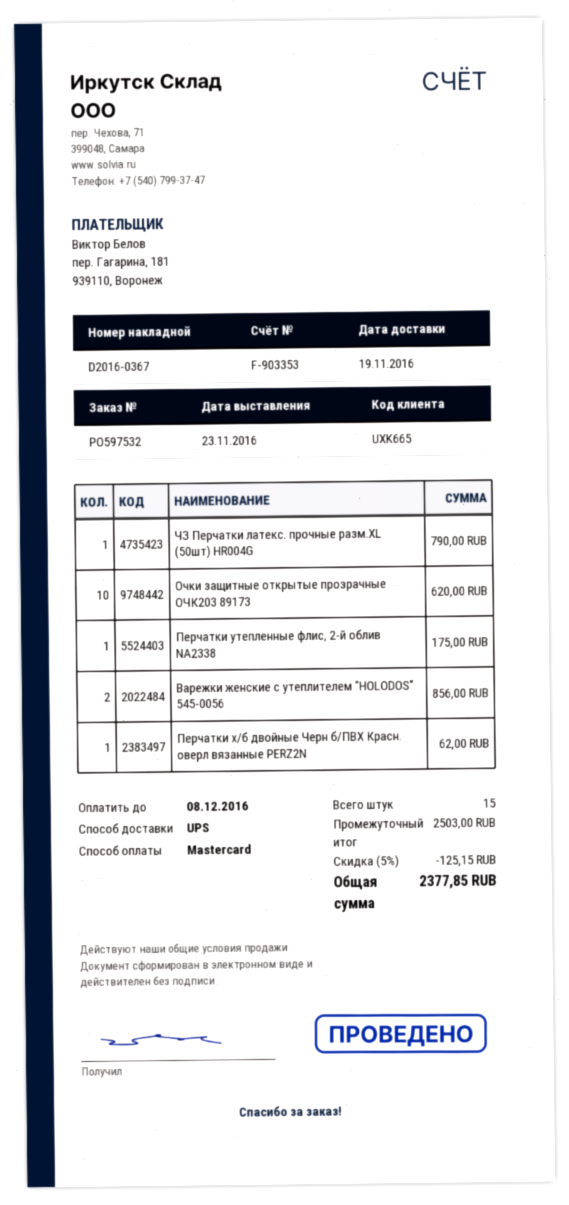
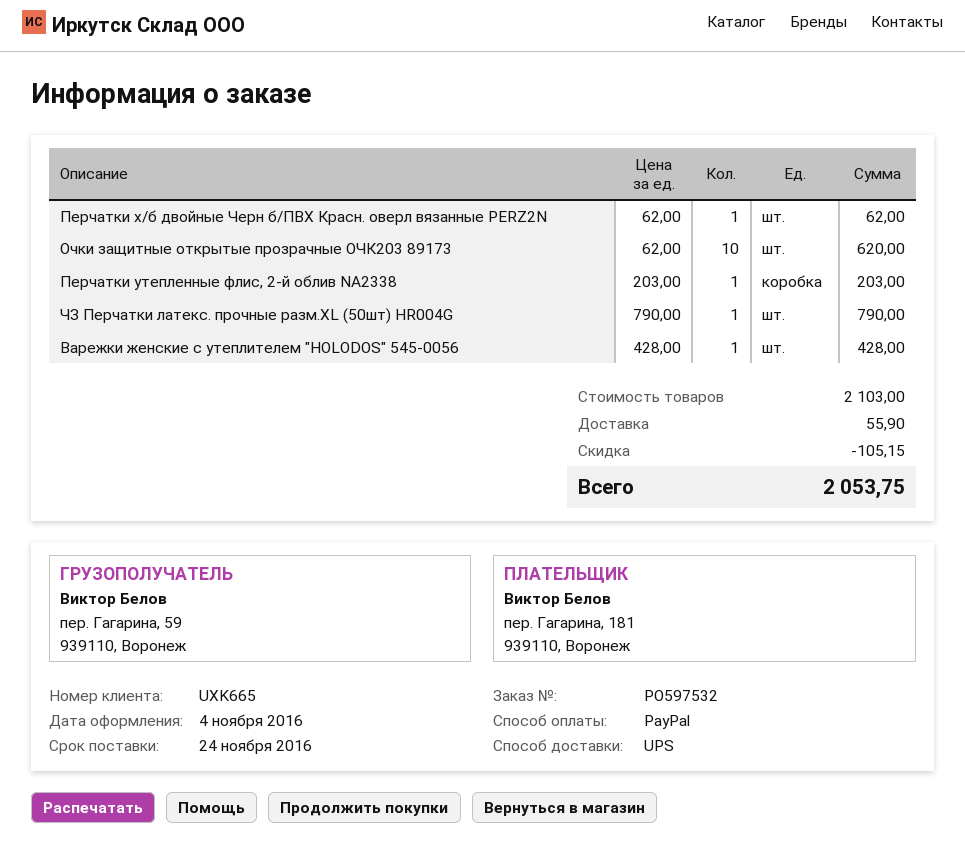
delivery date: 2016-11-19 -> 2016-11-24
payment method: Mastercard -> PayPal
Перчатки утепленные флис, 2-й облив NA2338: 1 for 175.00 -> 1 for 203.00
Варежки женские с утеплителем "HOLODOS" 545-0056: 2 for 856.00 -> 1 for 428.00
subtotal: 2503.00 -> 2103.00
discount: 125.15 -> 105.15
shipping: none -> 55.90
total: 2377.85 -> 2053.75

